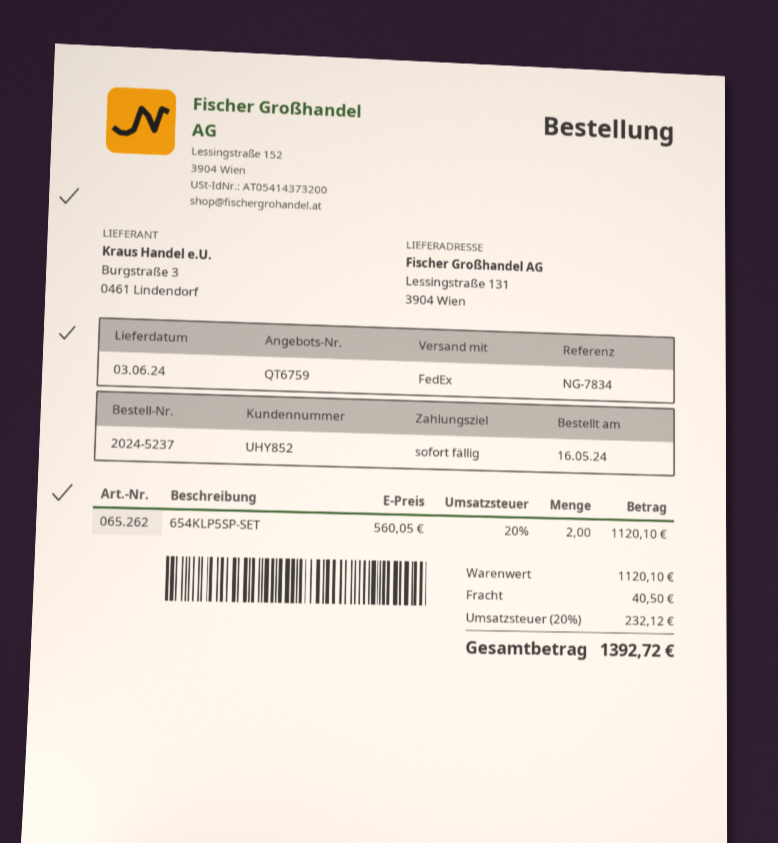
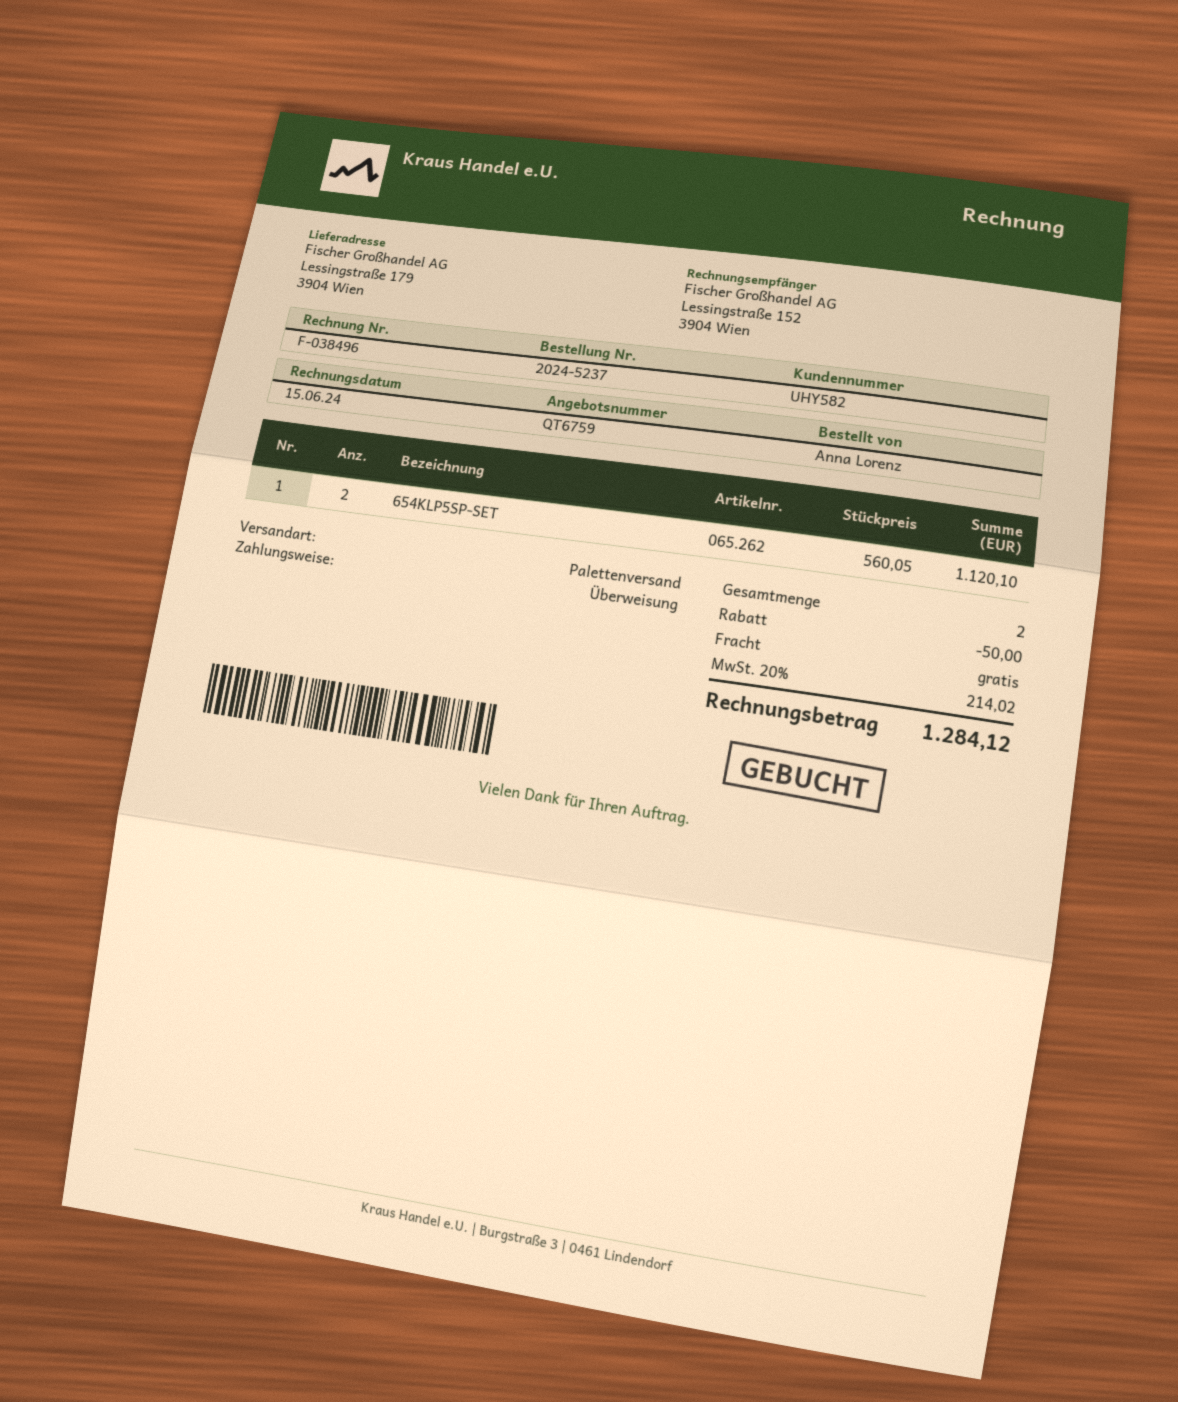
customer number: UHY852 -> UHY582
shipping method: FedEx -> pallet freight
ship to: Lessingstraße 131, 3904 Wien -> Lessingstraße 179, 3904 Wien
discount: none -> 50.00
shipping: 40.50 -> 0.00
tax: 20% = 232.12 -> 20% = 214.02
total: 1392.72 -> 1284.12

